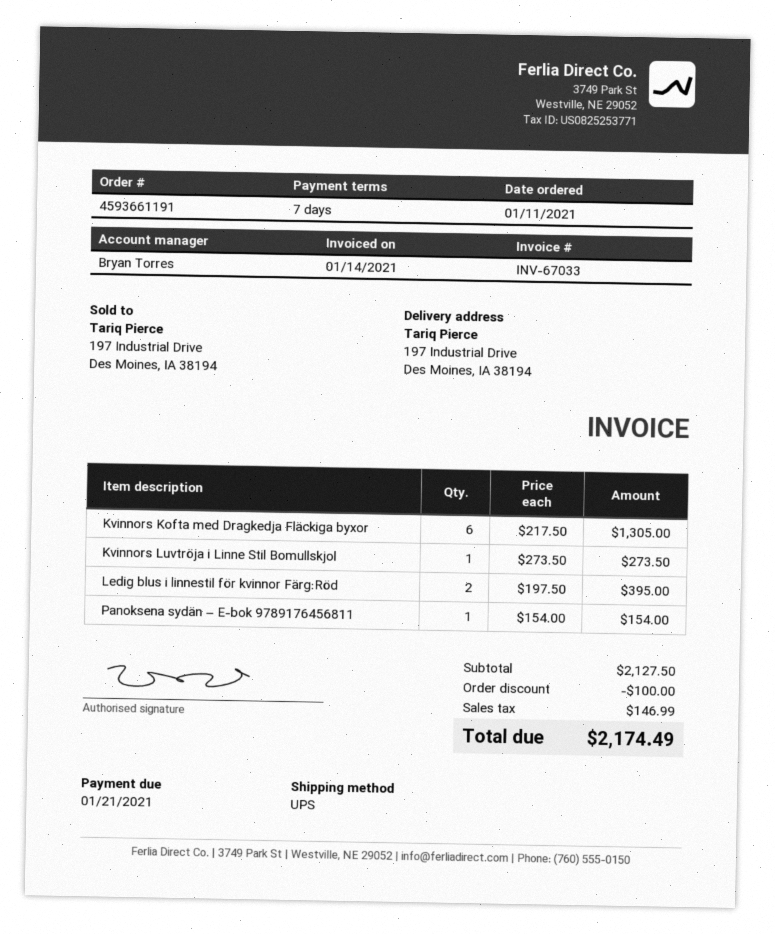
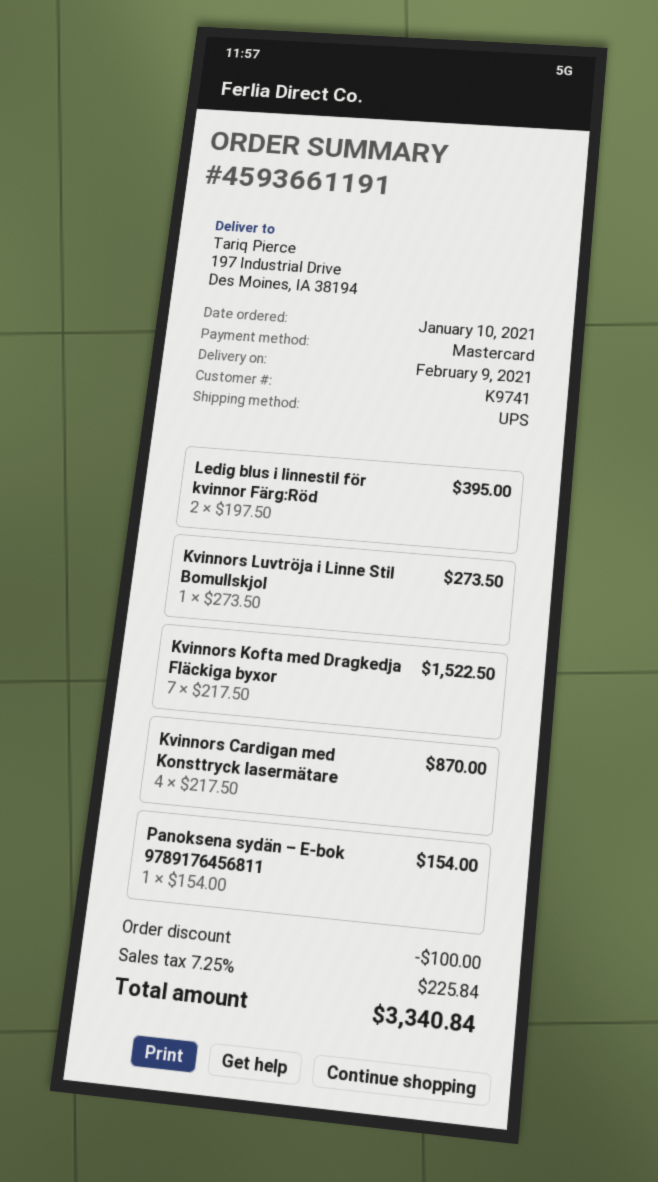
order date: 2021-01-11 -> 2021-01-10
Kvinnors Kofta med Dragkedja Fläckiga byxor: 6 x 217.50 = 1305.00 -> 7 x 217.50 = 1522.50
Kvinnors Cardigan med Konsttryck lasermätare: none -> 4 x 217.50 = 870.00
tax: 146.99 -> 225.84
total: 2174.49 -> 3340.84

